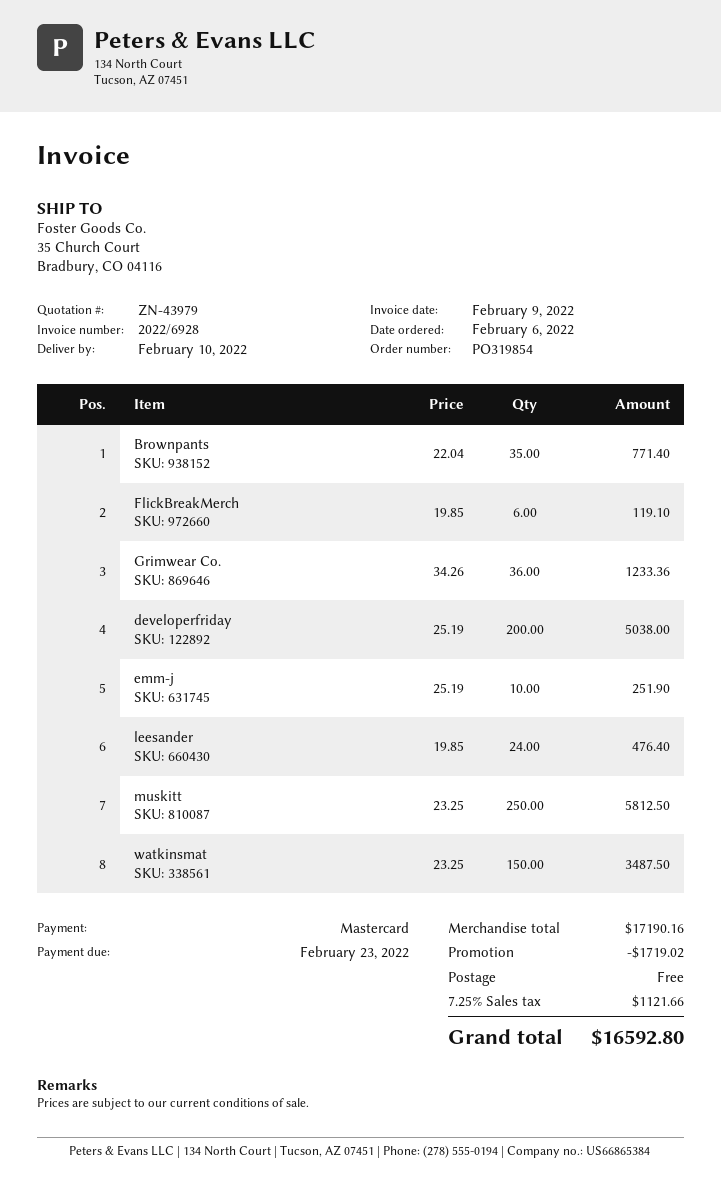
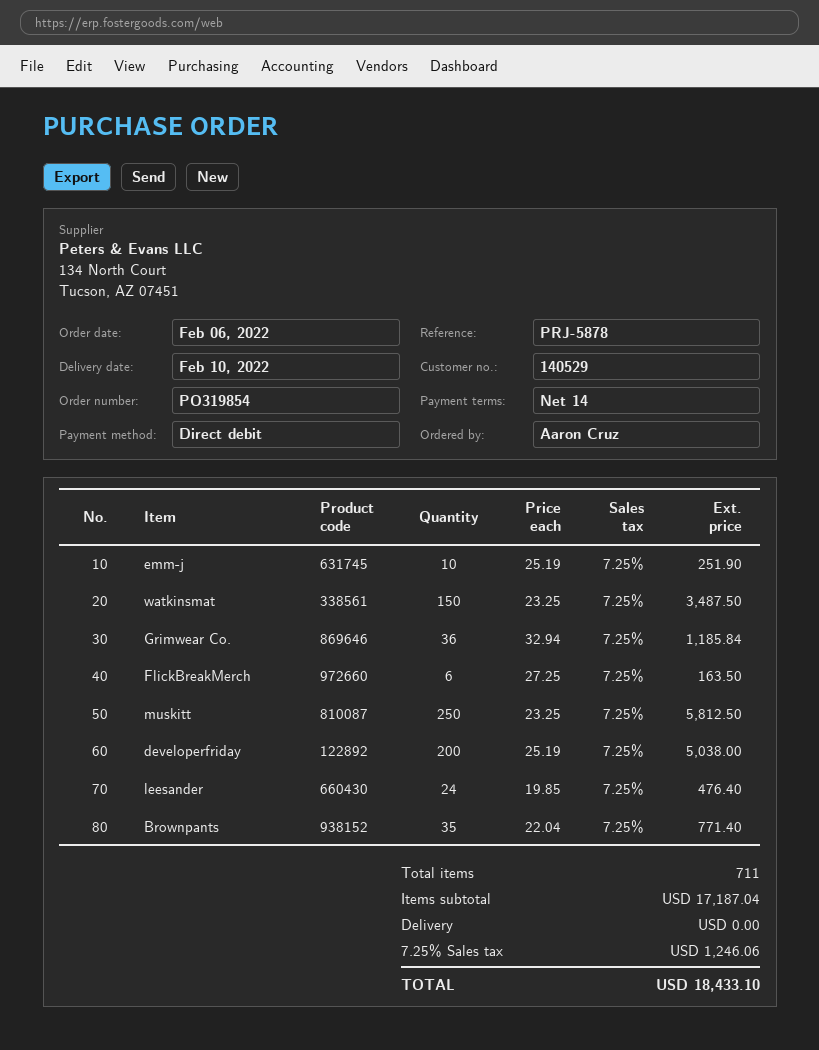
payment method: Mastercard -> direct debit
FlickBreakMerch: 6 x 19.85 = 119.10 -> 6 x 27.25 = 163.50
Grimwear Co.: 36 x 34.26 = 1233.36 -> 36 x 32.94 = 1185.84
subtotal: 17190.16 -> 17187.04
discount: 1719.02 -> none
tax: 7.25% = 1121.66 -> 7.25% = 1246.06
total: 16592.80 -> 18433.10

